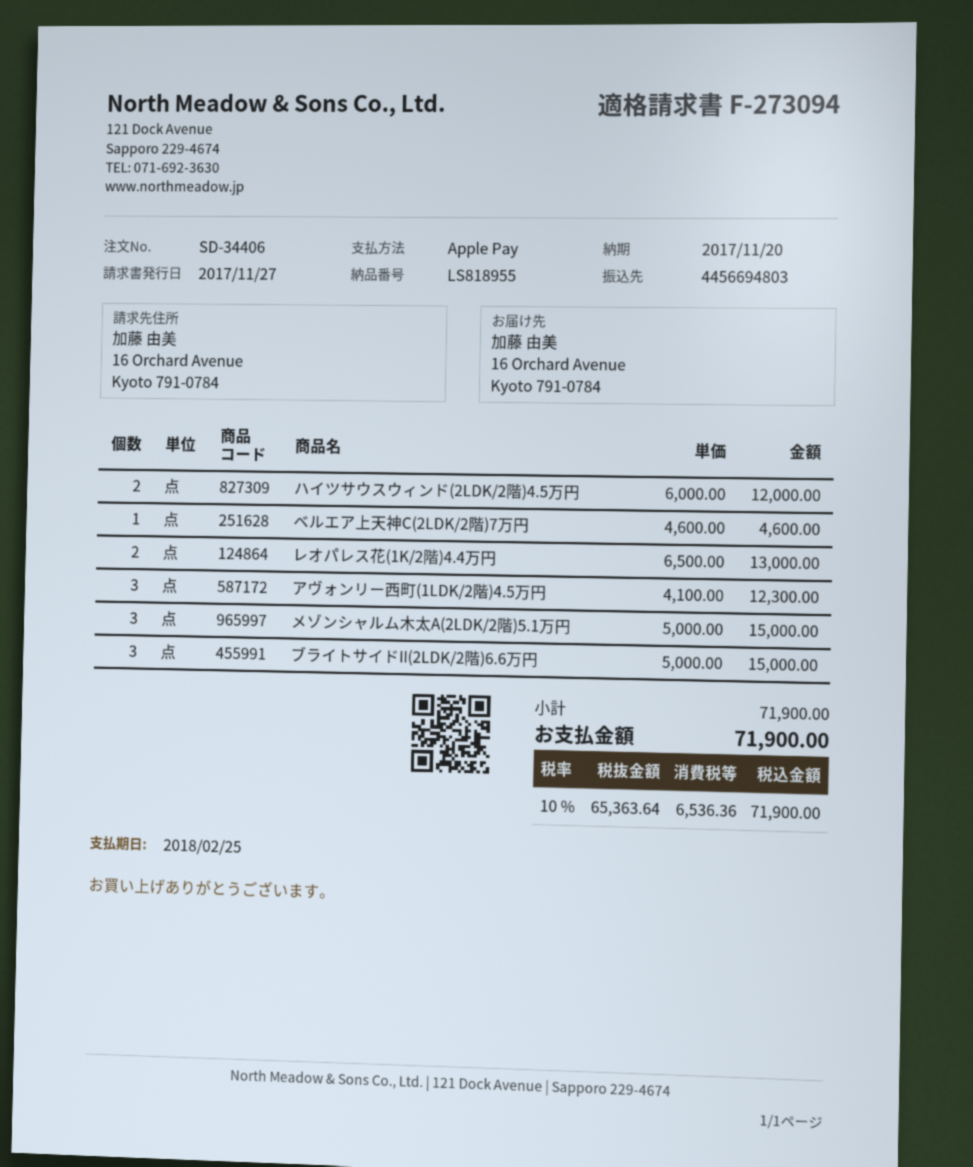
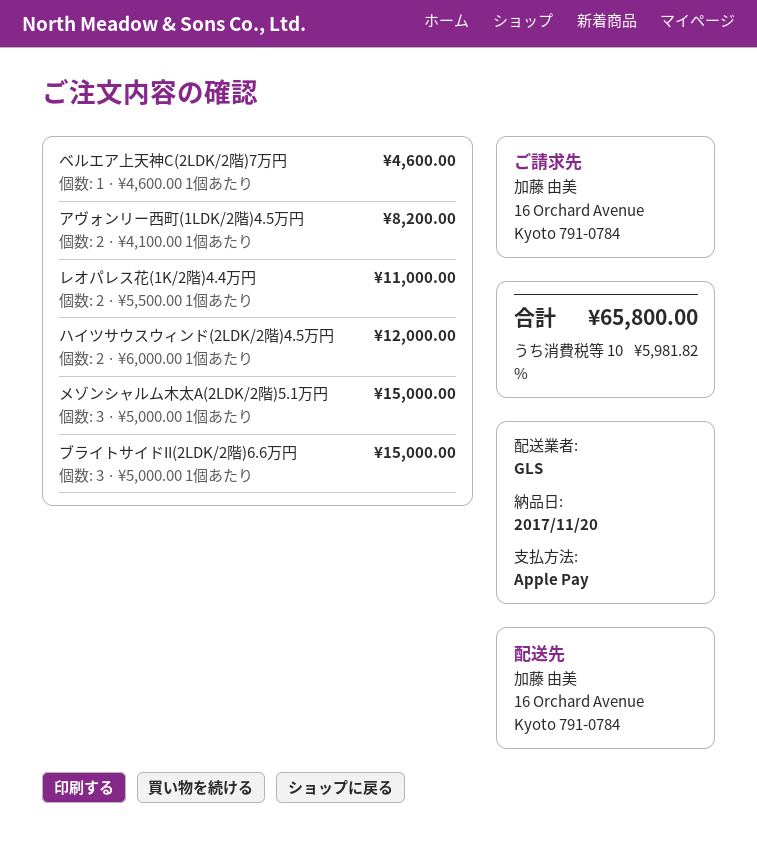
レオパレス花(1K/2階)4.4万円: 2 x 6500.00 = 13000.00 -> 2 x 5500.00 = 11000.00
アヴォンリー西町(1LDK/2階)4.5万円: 3 x 4100.00 = 12300.00 -> 2 x 4100.00 = 8200.00
tax: 10% = 6536.36 -> 10% = 5981.82
total: 71900.00 -> 65800.00

